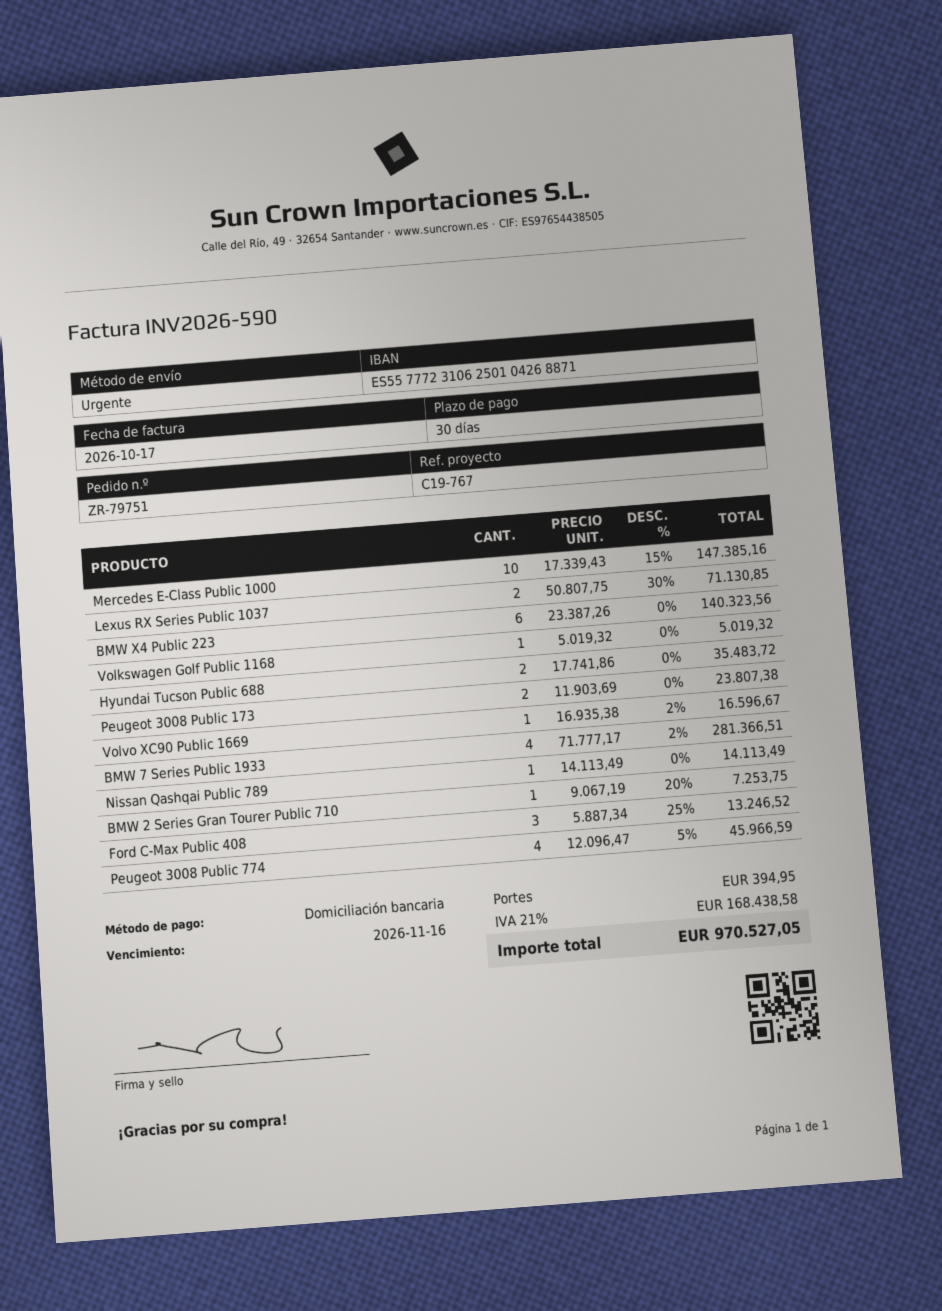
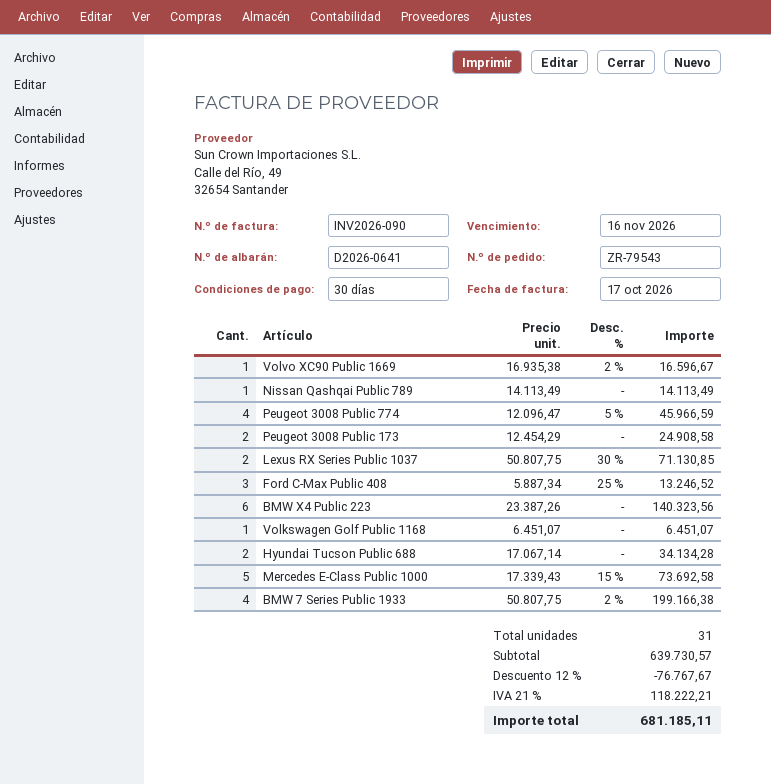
order number: ZR-79751 -> ZR-79543
invoice number: INV2026-590 -> INV2026-090
Mercedes E-Class Public 1000: 10 x 17339.43 - 15% = 147385.16 -> 5 x 17339.43 - 15% = 73692.58
Volkswagen Golf Public 1168: 1 x 5019.32 = 5019.32 -> 1 x 6451.07 = 6451.07
Hyundai Tucson Public 688: 2 x 17741.86 = 35483.72 -> 2 x 17067.14 = 34134.28
Peugeot 3008 Public 173: 2 x 11903.69 = 23807.38 -> 2 x 12454.29 = 24908.58
BMW 7 Series Public 1933: 4 x 71777.17 - 2% = 281366.51 -> 4 x 50807.75 - 2% = 199166.38
BMW 2 Series Gran Tourer Public 710: 1 x 9067.19 - 20% = 7253.75 -> none
discount: none -> 12% = 76767.67
shipping: 394.95 -> none
tax: 21% = 168438.58 -> 21% = 118222.21
total: 970527.05 -> 681185.11

